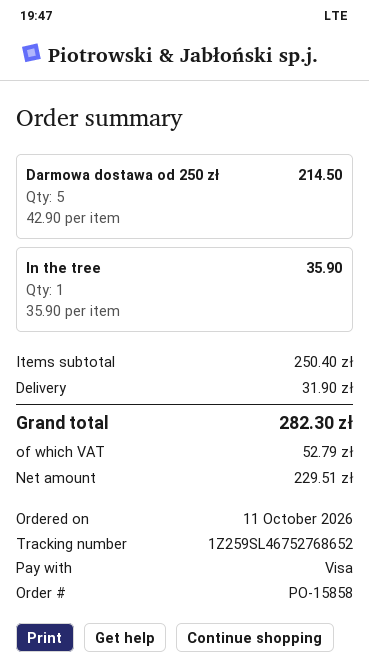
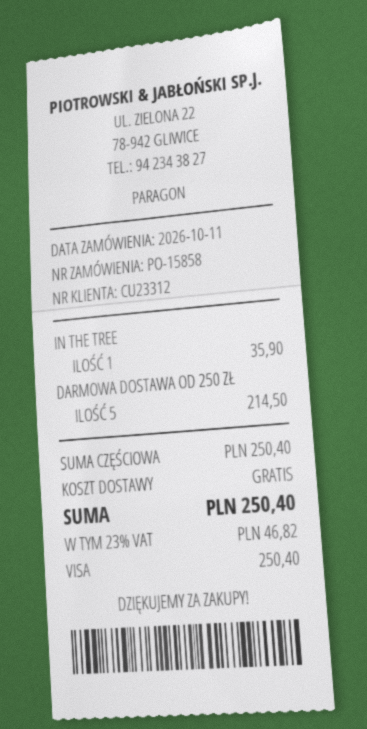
shipping: 31.90 -> 0.00
tax: 52.79 -> 46.82
total: 282.30 -> 250.40

